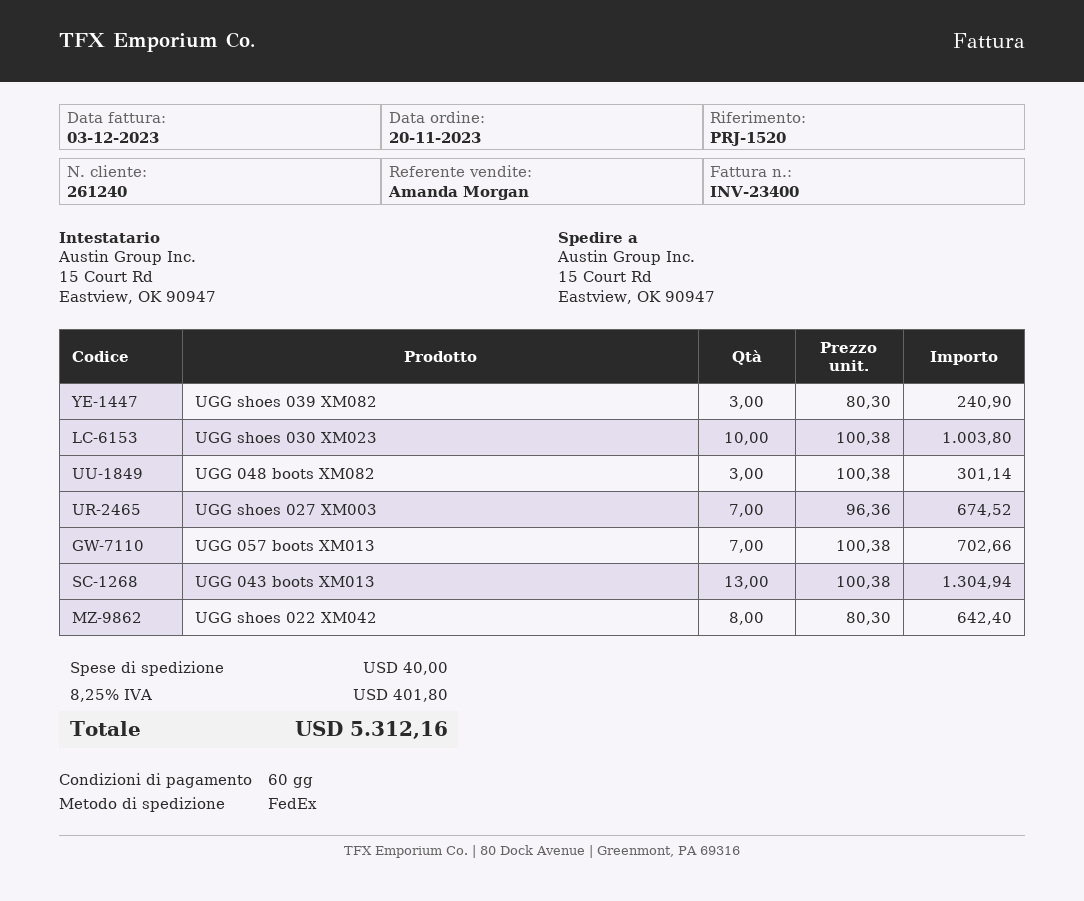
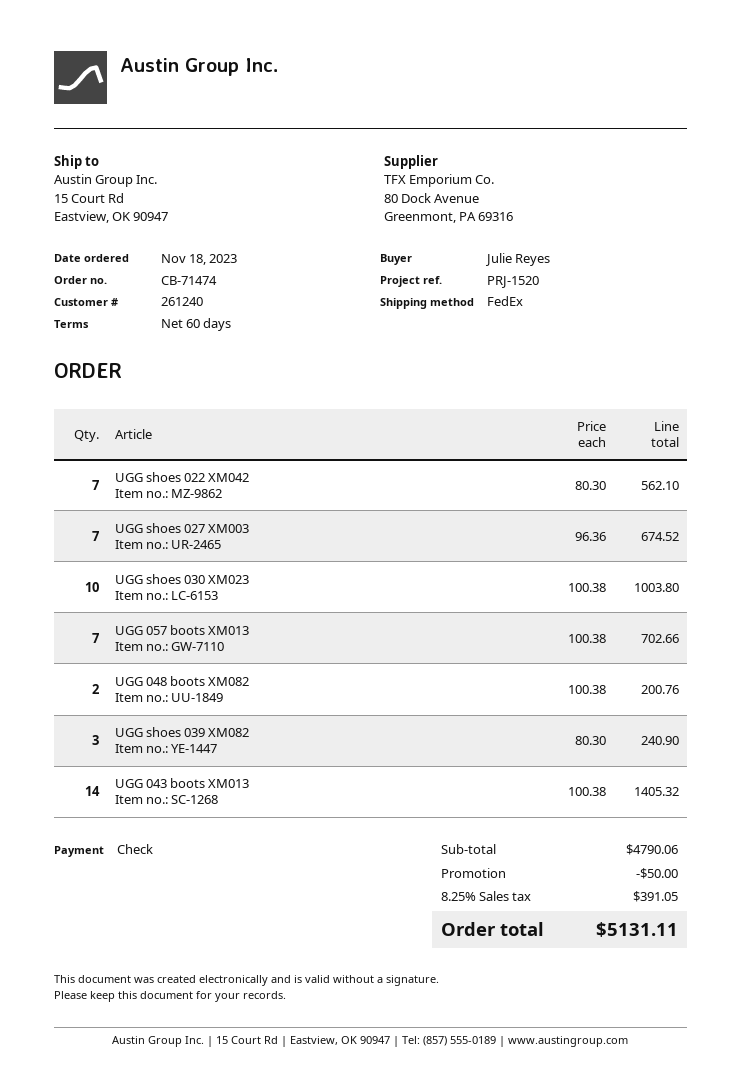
order date: 2023-11-20 -> 2023-11-18
UGG 048 boots XM082: 3 x 100.38 = 301.14 -> 2 x 100.38 = 200.76
UGG 043 boots XM013: 13 x 100.38 = 1304.94 -> 14 x 100.38 = 1405.32
UGG shoes 022 XM042: 8 x 80.30 = 642.40 -> 7 x 80.30 = 562.10
discount: none -> 50.00
shipping: 40.00 -> none
tax: 8.25% = 401.80 -> 8.25% = 391.05
total: 5312.16 -> 5131.11

